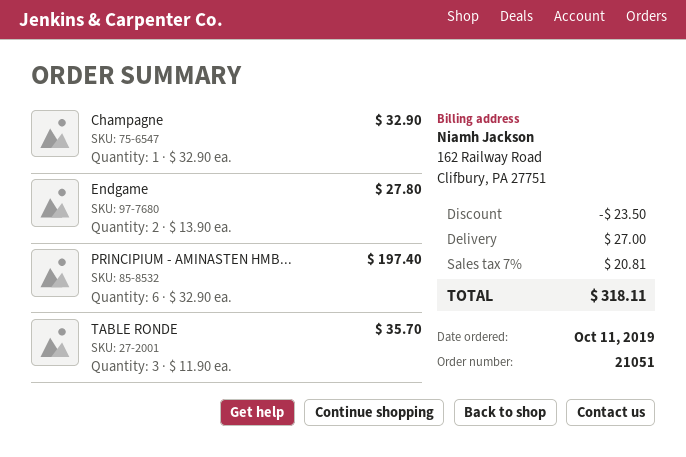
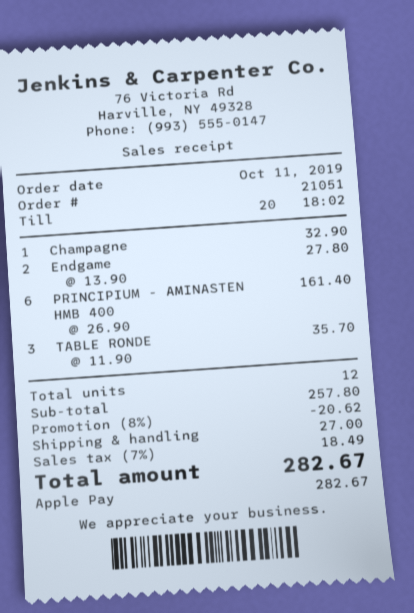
PRINCIPIUM - AMINASTEN HMB...: 6 x 32.90 = 197.40 -> 6 x 26.90 = 161.40
discount: 23.50 -> 20.62
tax: 7% = 20.81 -> 7% = 18.49
total: 318.11 -> 282.67

